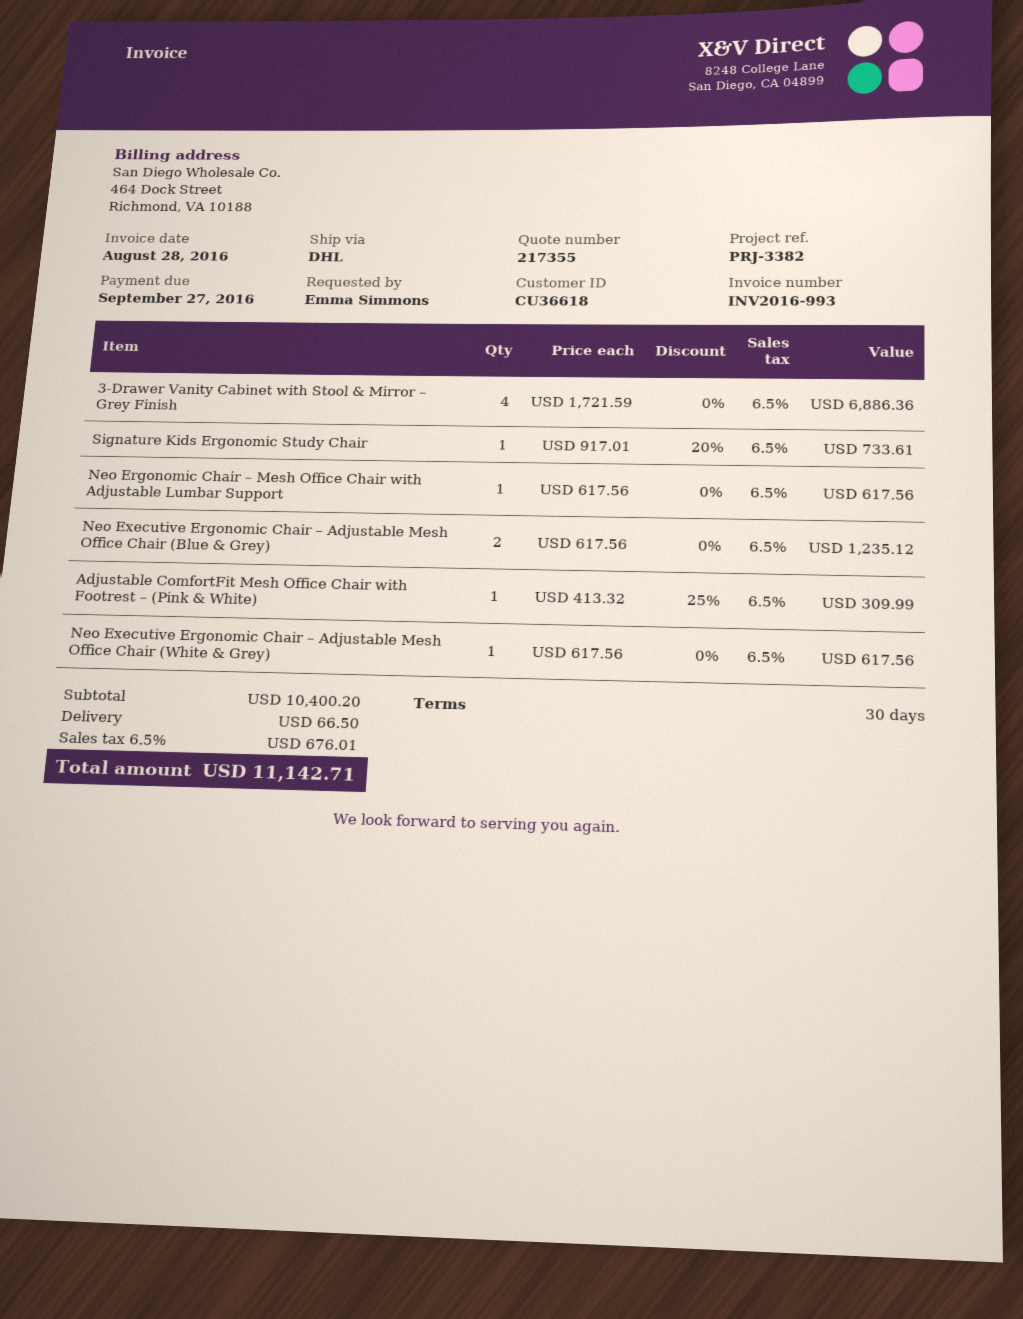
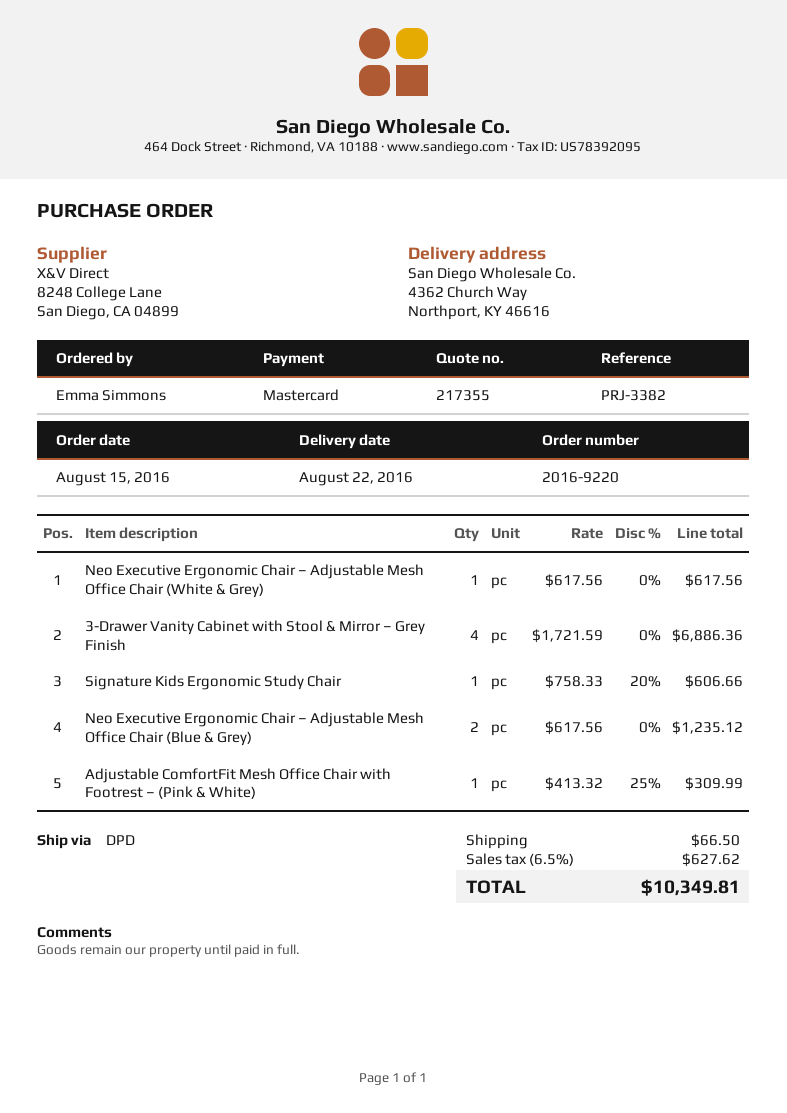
shipping method: DHL -> DPD
Signature Kids Ergonomic Study Chair: 1 x 917.01 - 20% = 733.61 -> 1 x 758.33 - 20% = 606.66
Neo Ergonomic Chair – Mesh Office Chair with Adjustable Lumbar Support: 1 x 617.56 = 617.56 -> none
tax: 6.5% = 676.01 -> 6.5% = 627.62
total: 11142.71 -> 10349.81

